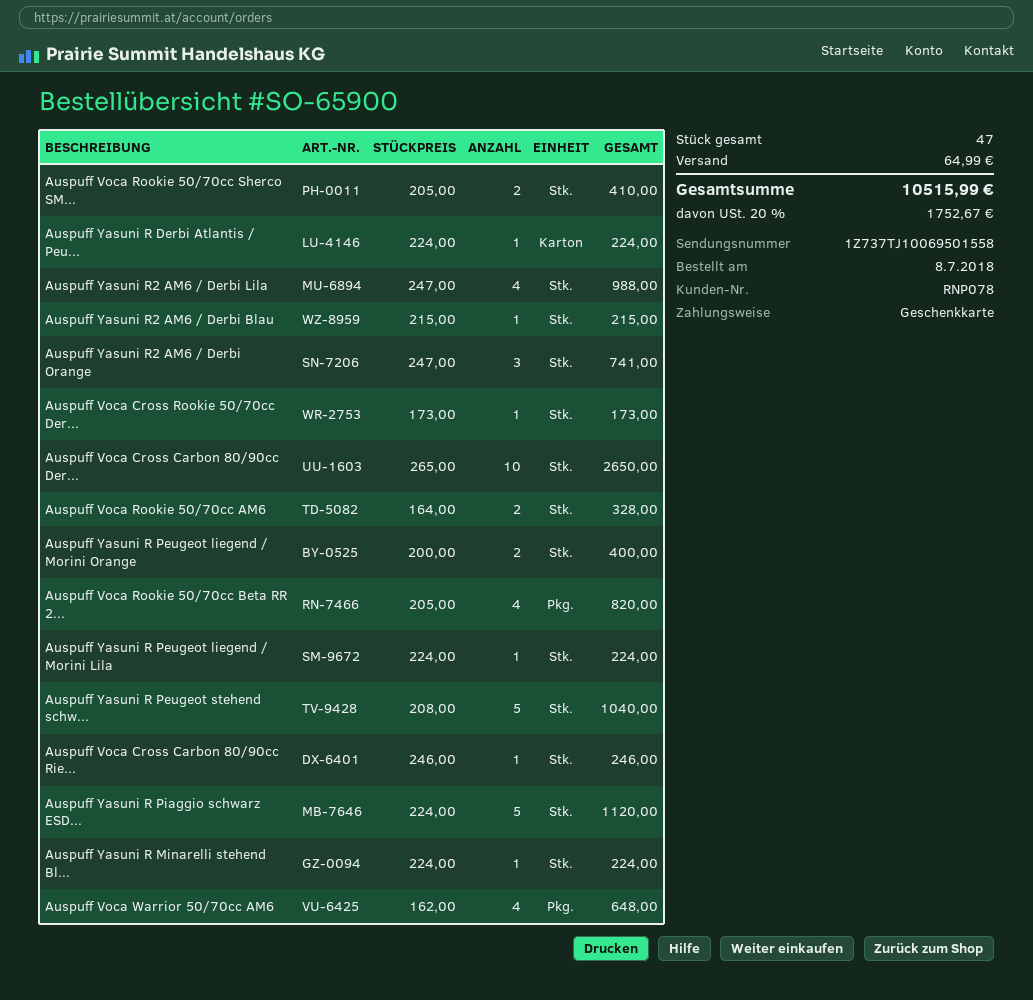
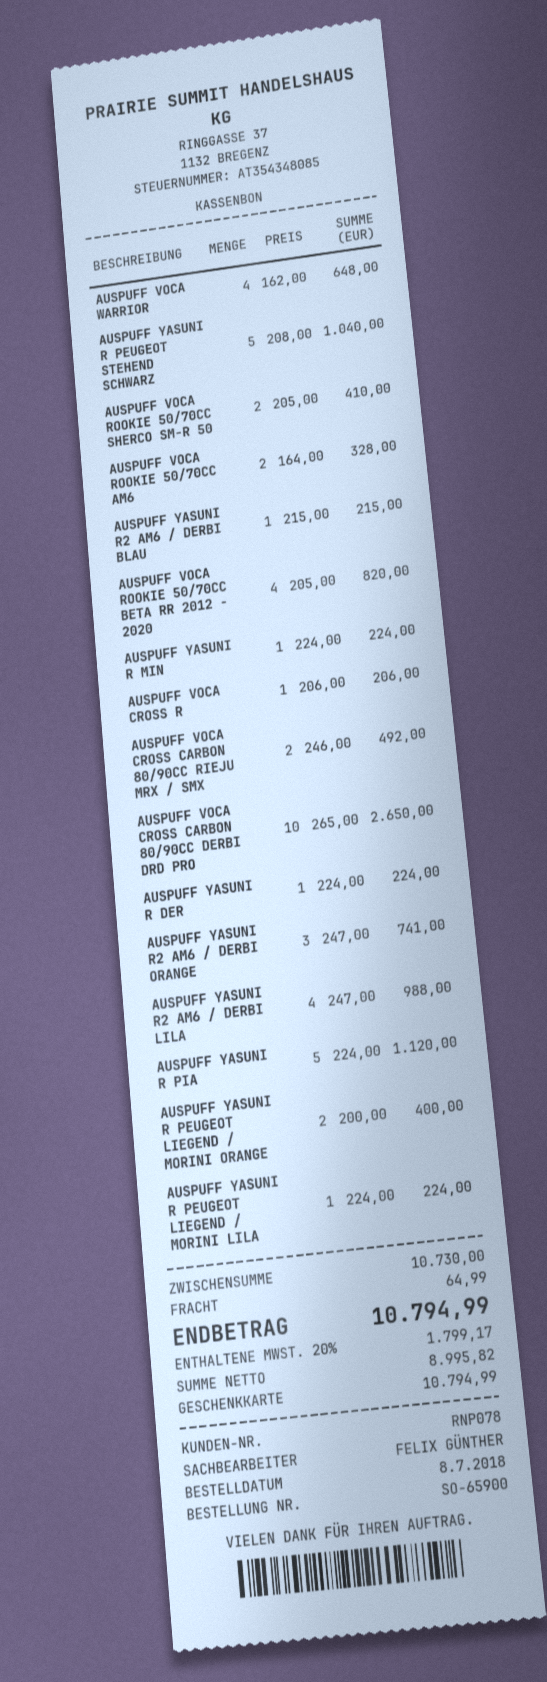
Auspuff Voca Cross Rookie 50/70cc Der...: 1 x 173.00 = 173.00 -> 1 x 206.00 = 206.00
Auspuff Voca Cross Carbon 80/90cc Rie...: 1 x 246.00 = 246.00 -> 2 x 246.00 = 492.00
tax: 20% = 1752.67 -> 20% = 1799.17
total: 10515.99 -> 10794.99

